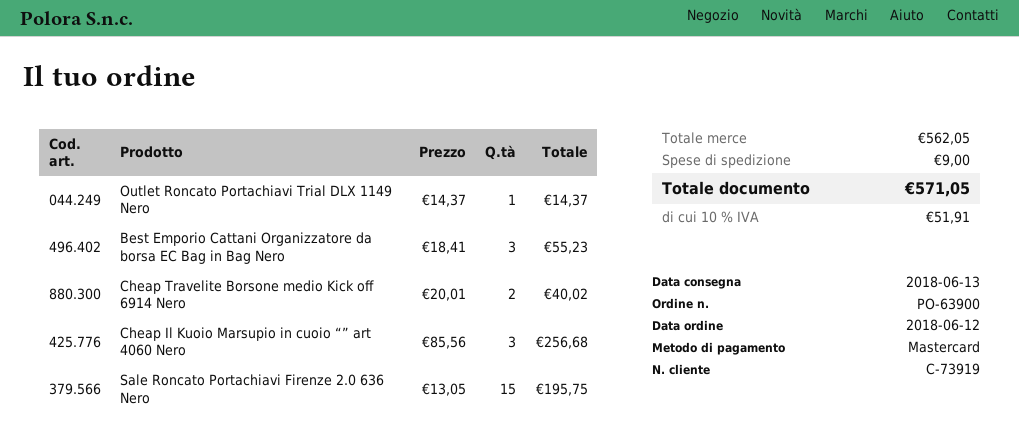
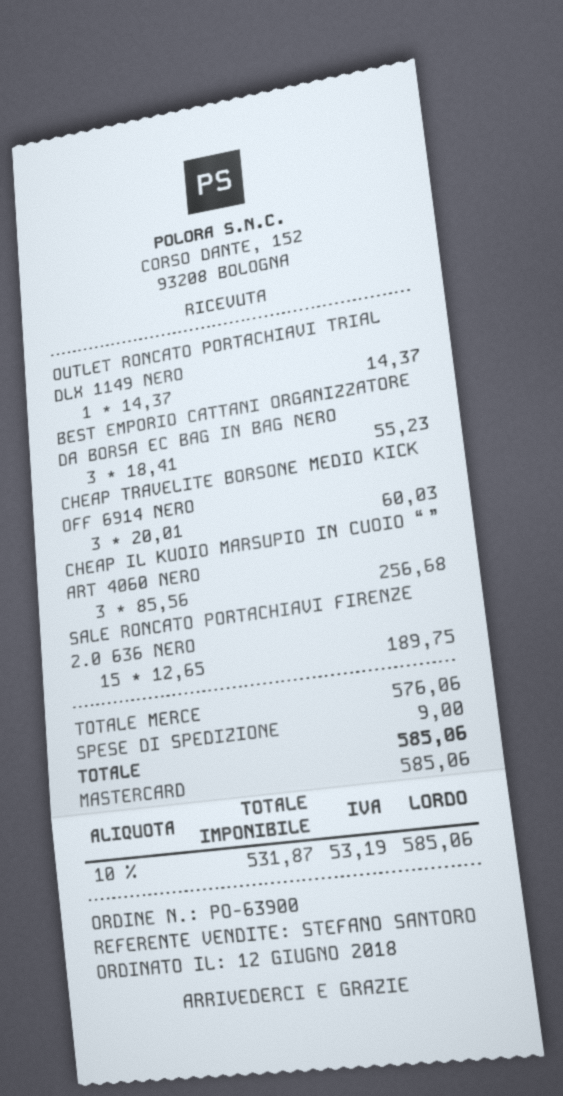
Cheap Travelite Borsone medio Kick off 6914 Nero: 2 x 20.01 = 40.02 -> 3 x 20.01 = 60.03
Sale Roncato Portachiavi Firenze 2.0 636 Nero: 15 x 13.05 = 195.75 -> 15 x 12.65 = 189.75
subtotal: 562.05 -> 576.06
tax: 10% = 51.91 -> 10% = 53.19
total: 571.05 -> 585.06

